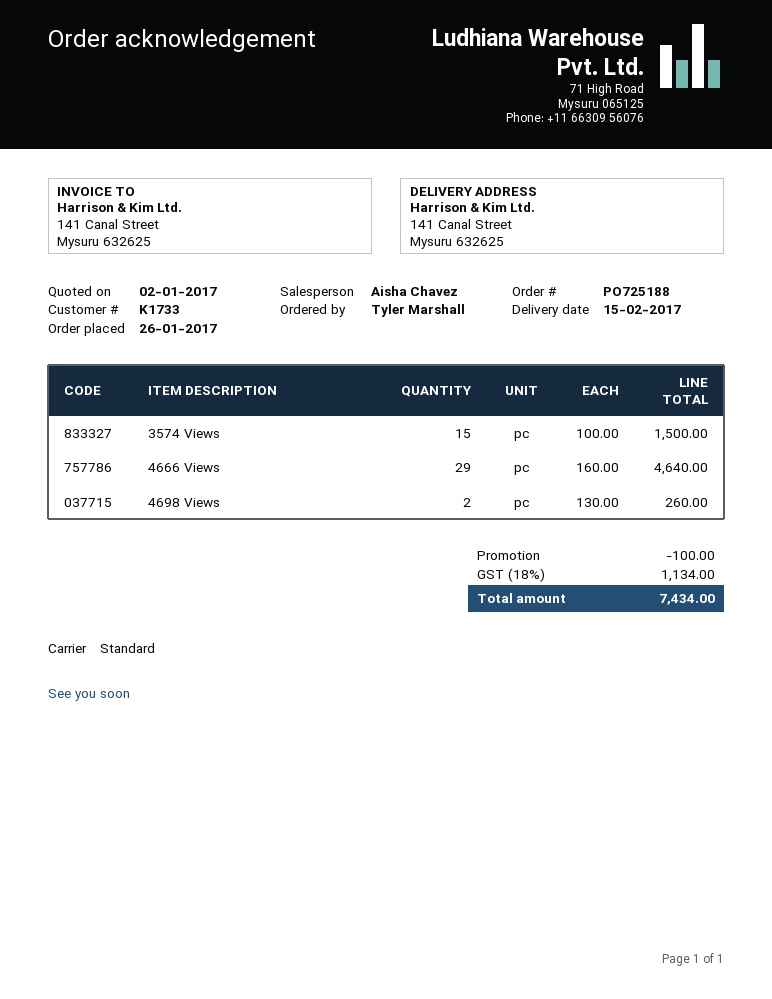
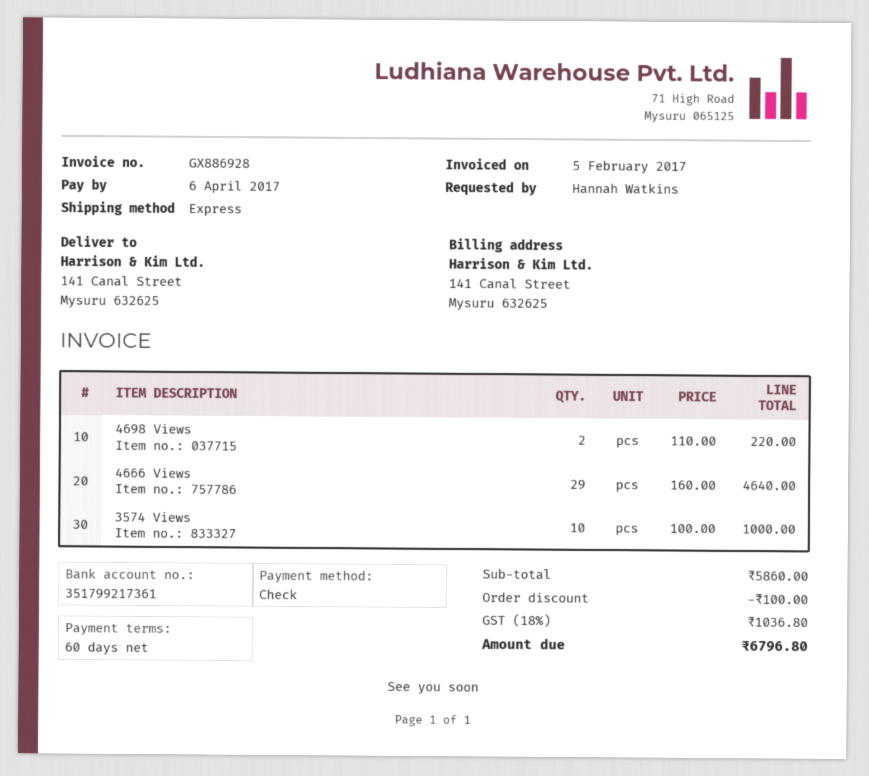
ordered by: Tyler Marshall -> Hannah Watkins
shipping method: standard -> express
3574 Views: 15 x 100.00 = 1500.00 -> 10 x 100.00 = 1000.00
4698 Views: 2 x 130.00 = 260.00 -> 2 x 110.00 = 220.00
tax: 18% = 1134.00 -> 18% = 1036.80
total: 7434.00 -> 6796.80

